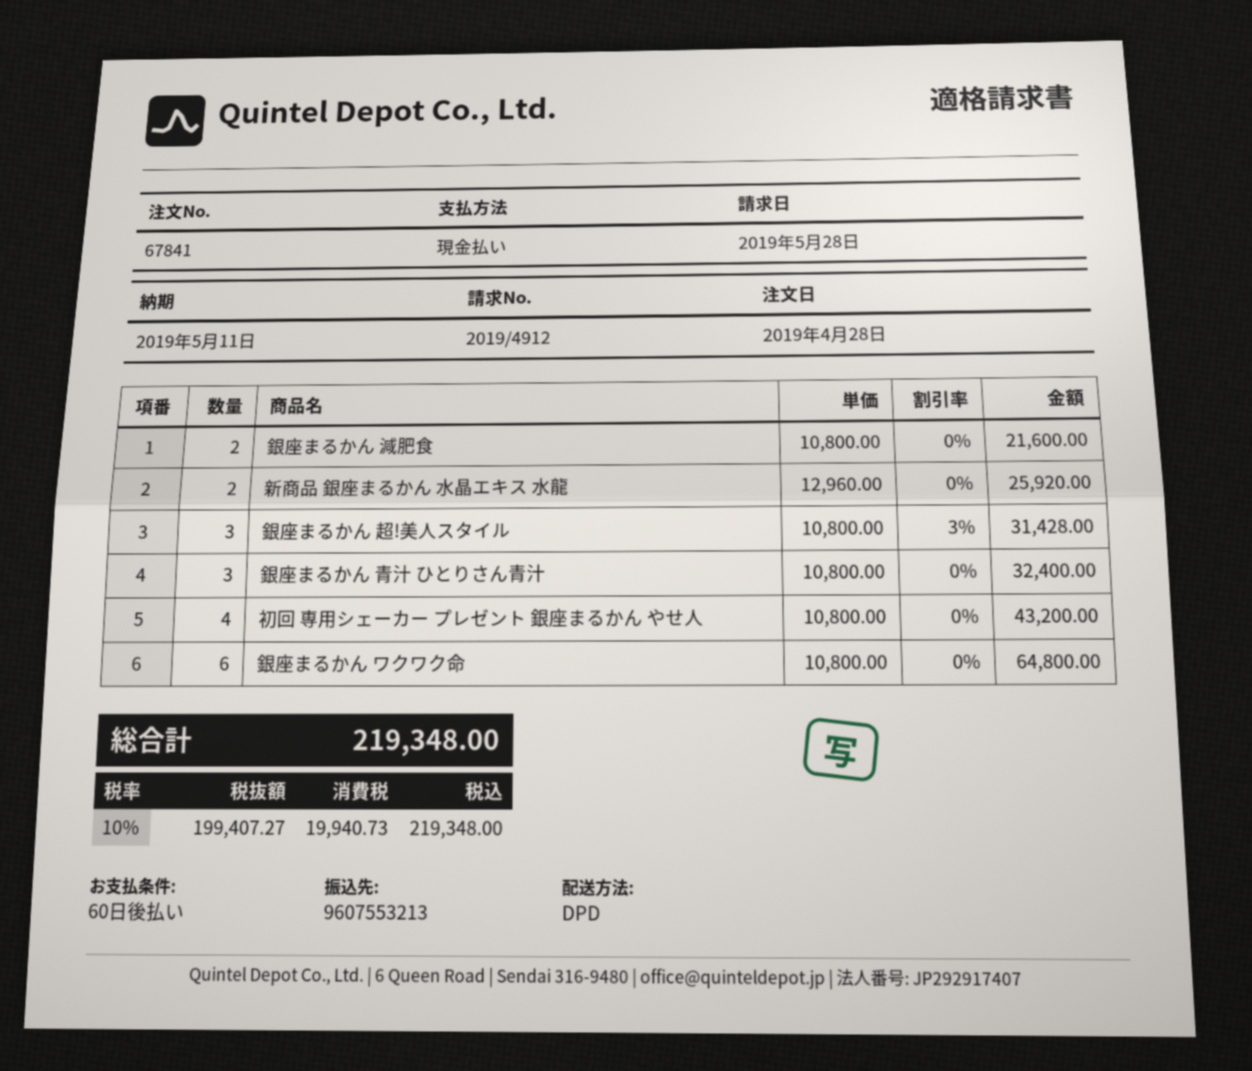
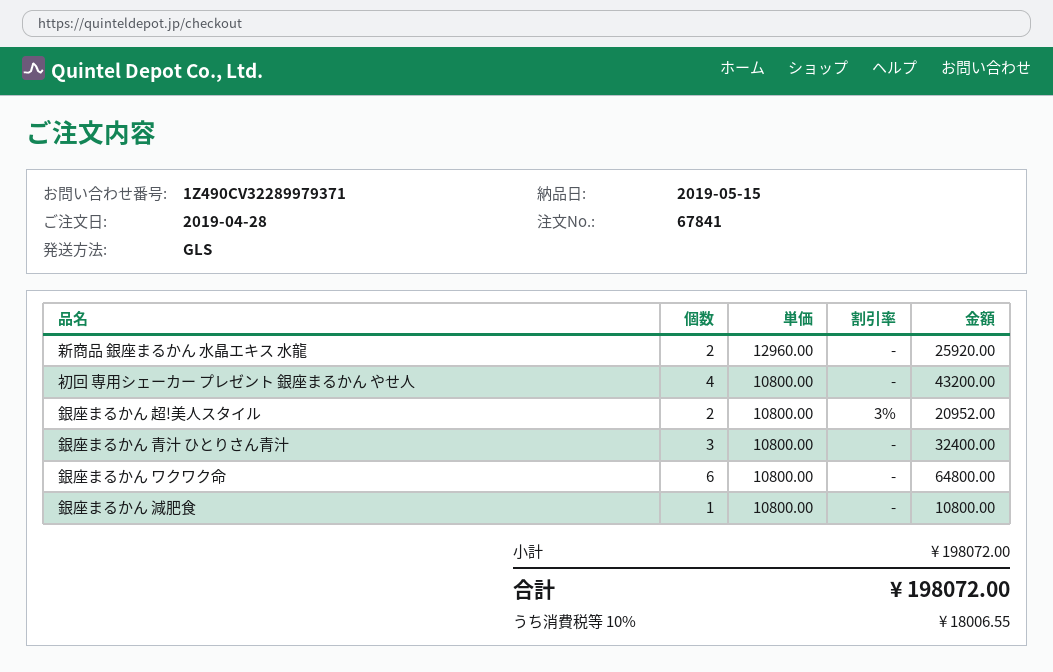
delivery date: 2019-05-11 -> 2019-05-15
shipping method: DPD -> GLS
銀座まるかん 減肥食: 2 x 10800.00 = 21600.00 -> 1 x 10800.00 = 10800.00
銀座まるかん 超!美人スタイル: 3 x 10800.00 - 3% = 31428.00 -> 2 x 10800.00 - 3% = 20952.00
tax: 10% = 19940.73 -> 10% = 18006.55
total: 219348.00 -> 198072.00

